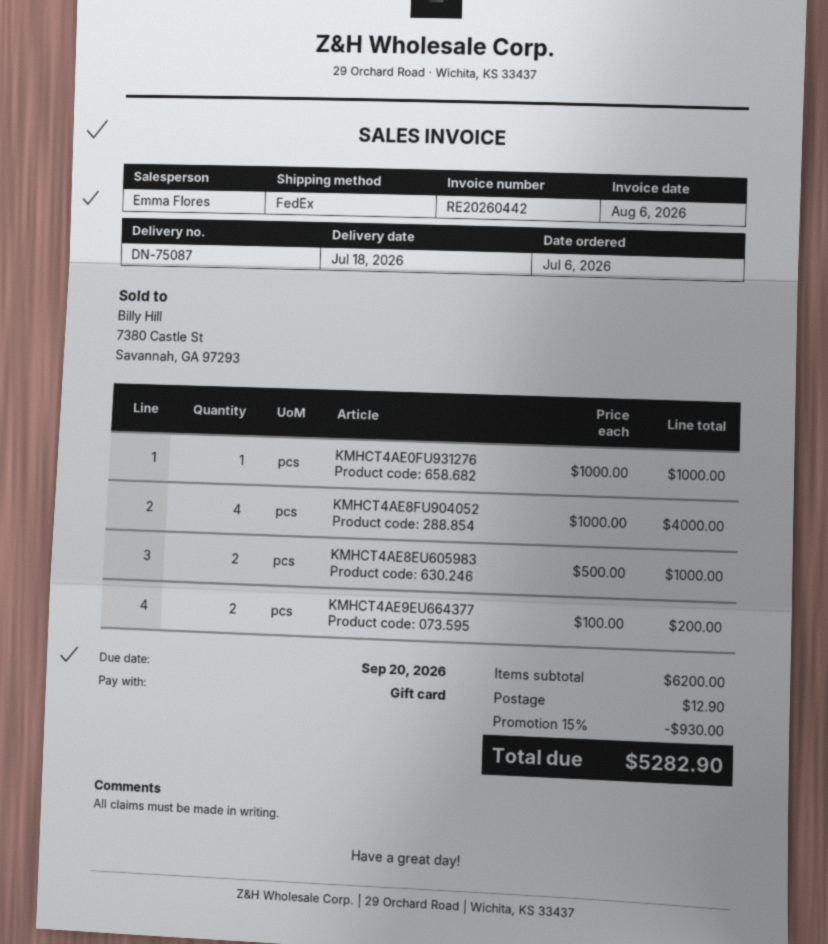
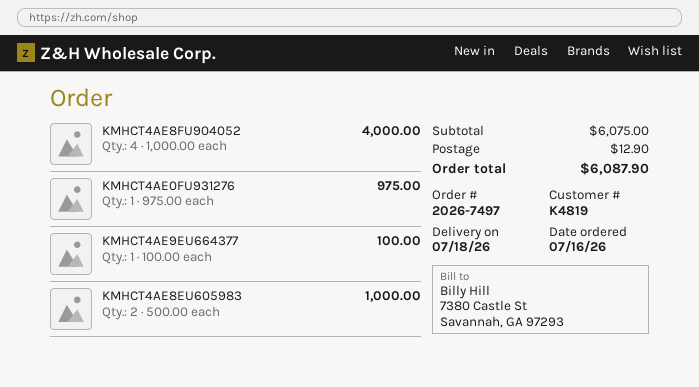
order date: 2026-07-06 -> 2026-07-16
KMHCT4AE0FU931276: 1 x 1000.00 = 1000.00 -> 1 x 975.00 = 975.00
KMHCT4AE9EU664377: 2 x 100.00 = 200.00 -> 1 x 100.00 = 100.00
subtotal: 6200.00 -> 6075.00
discount: 15% = 930.00 -> none
total: 5282.90 -> 6087.90

